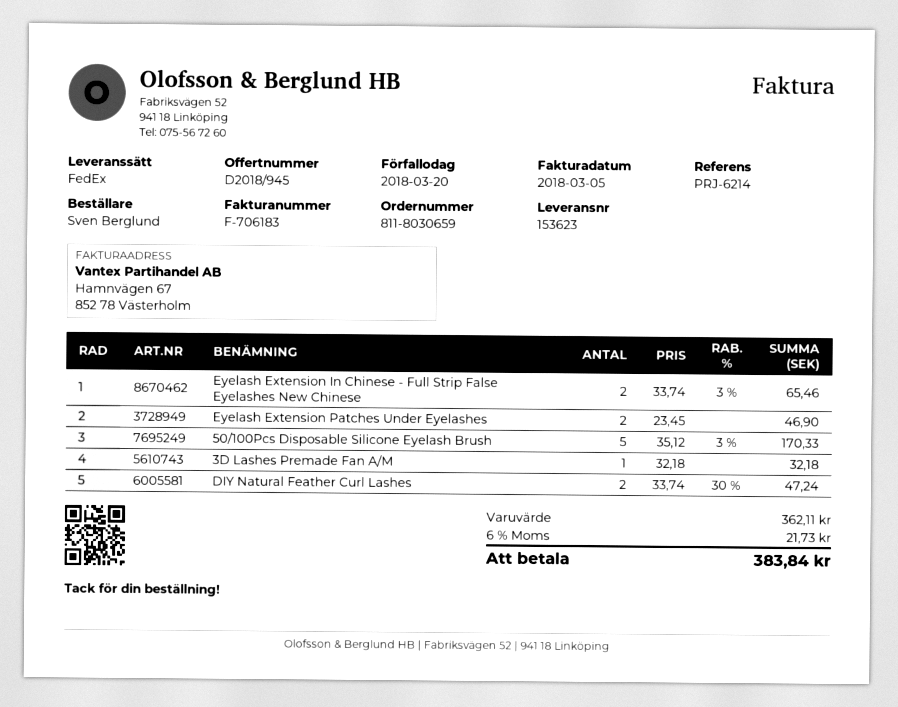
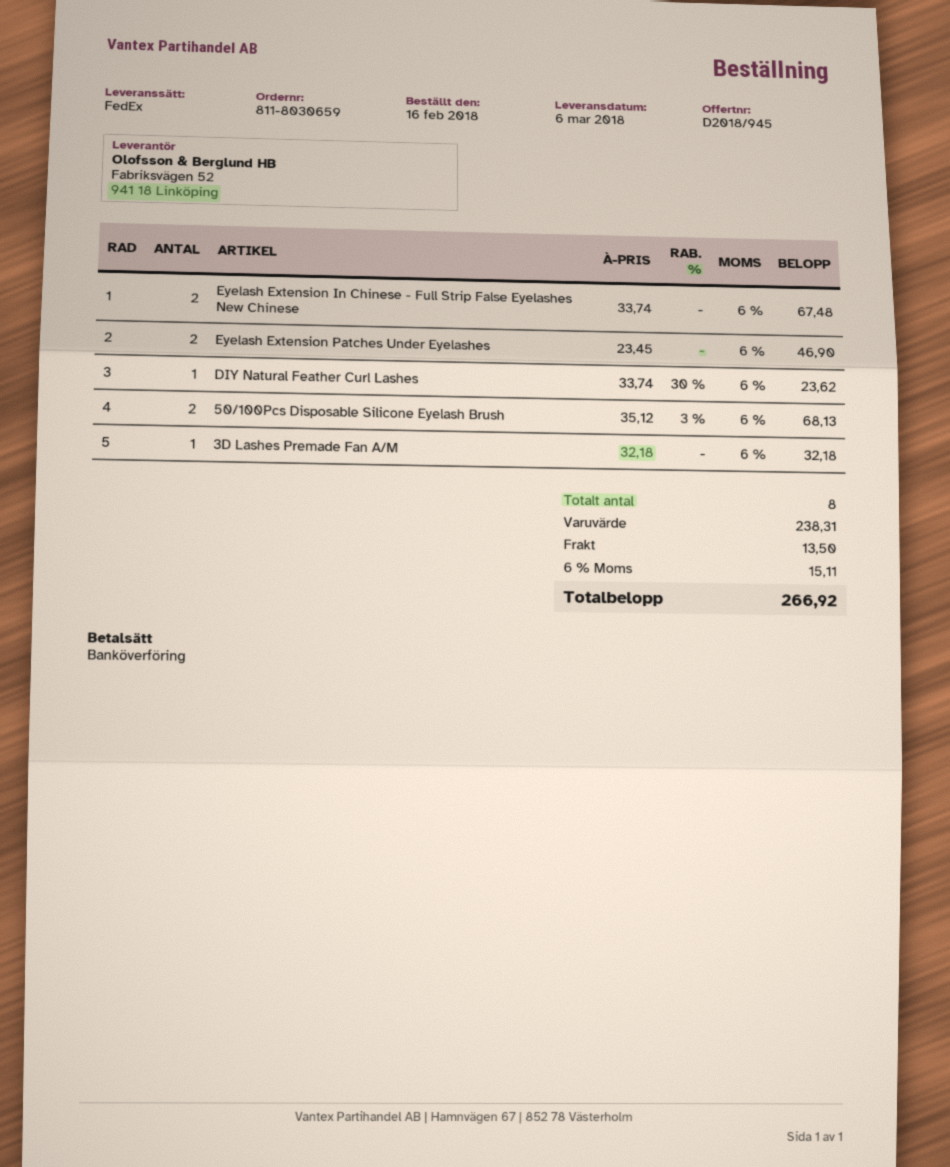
Eyelash Extension In Chinese - Full Strip False Eyelashes New Chinese: 2 x 33.74 - 3% = 65.46 -> 2 x 33.74 = 67.48
50/100Pcs Disposable Silicone Eyelash Brush: 5 x 35.12 - 3% = 170.33 -> 2 x 35.12 - 3% = 68.13
DIY Natural Feather Curl Lashes: 2 x 33.74 - 30% = 47.24 -> 1 x 33.74 - 30% = 23.62
subtotal: 362.11 -> 238.31
shipping: none -> 13.50
tax: 6% = 21.73 -> 6% = 15.11
total: 383.84 -> 266.92

